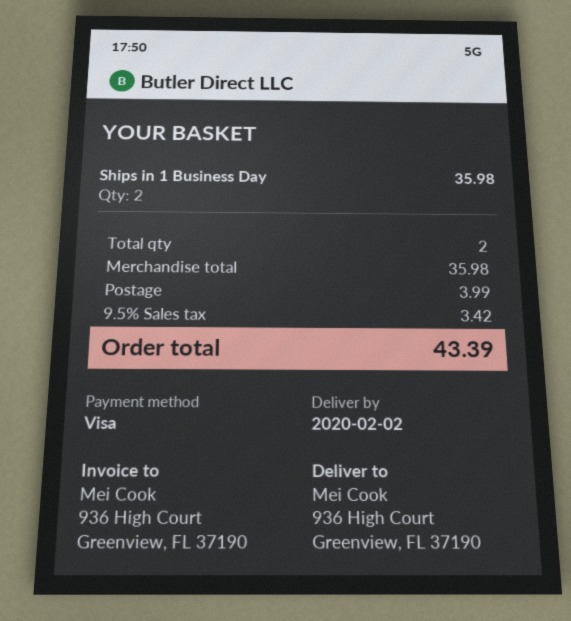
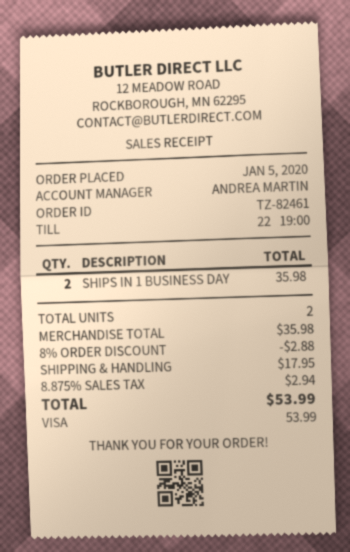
discount: none -> 8% = 2.88
shipping: 3.99 -> 17.95
tax: 9.5% = 3.42 -> 8.875% = 2.94
total: 43.39 -> 53.99

